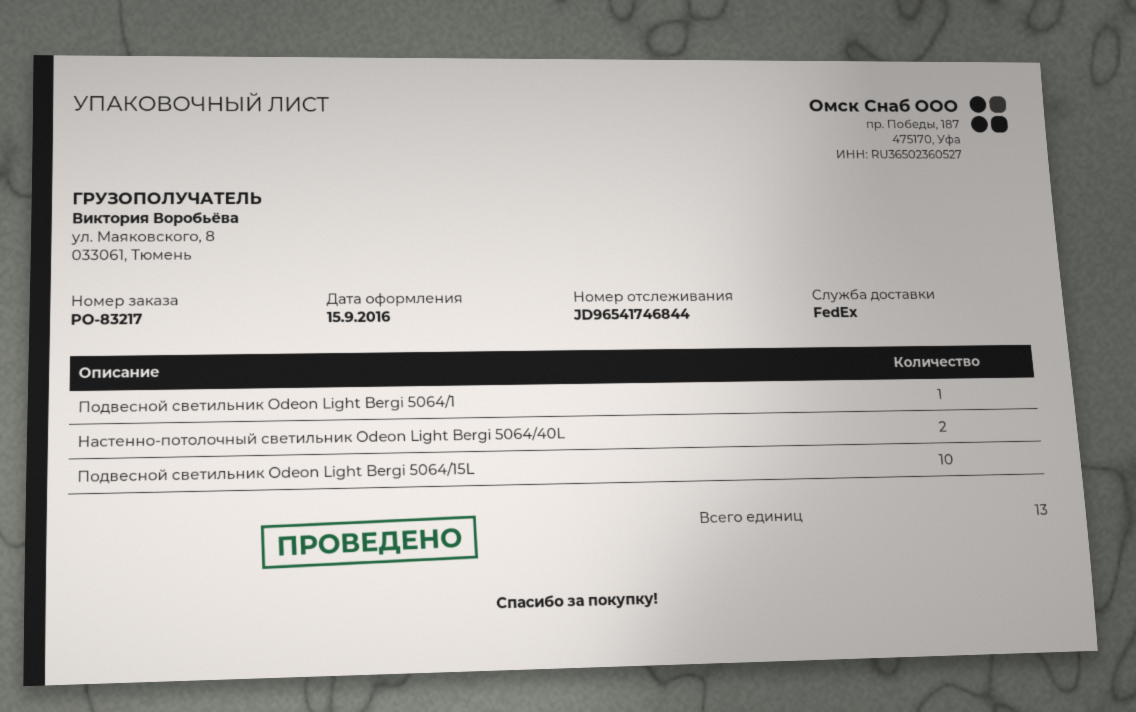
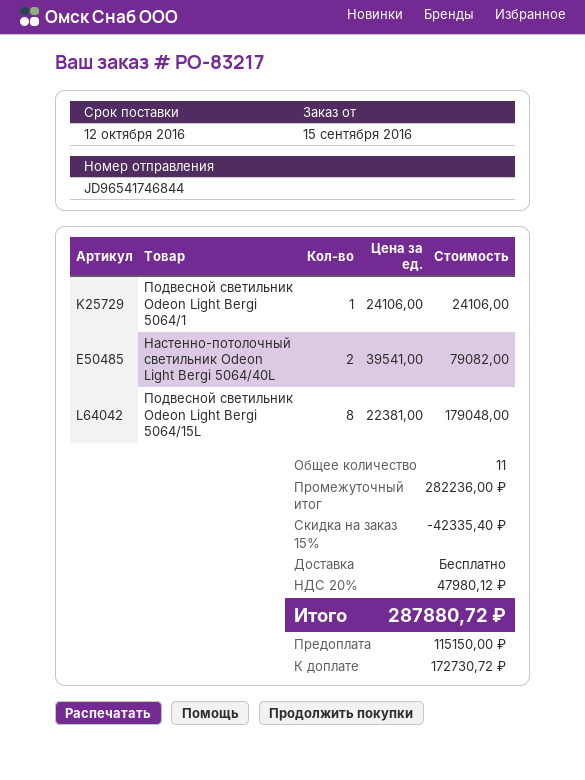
Подвесной светильник Odeon Light Bergi 5064/15L: 10 -> 8
total quantity: 13 -> 11

